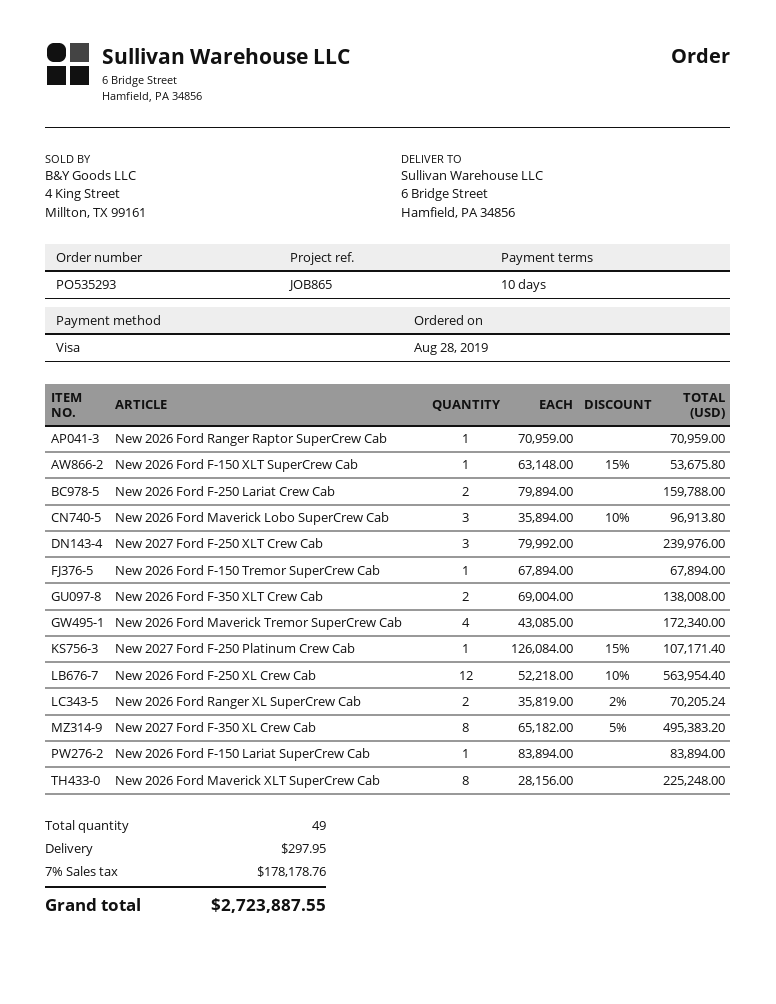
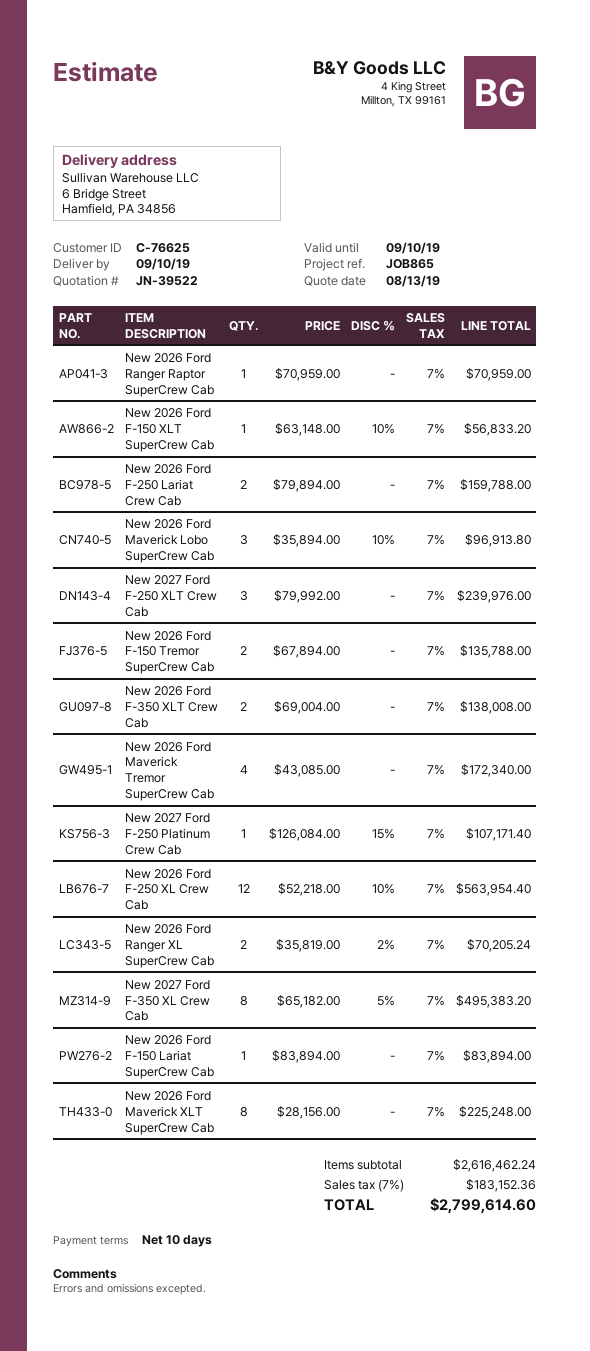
New 2026 Ford F-150 XLT SuperCrew Cab: 1 x 63148.00 - 15% = 53675.80 -> 1 x 63148.00 - 10% = 56833.20
New 2026 Ford F-150 Tremor SuperCrew Cab: 1 x 67894.00 = 67894.00 -> 2 x 67894.00 = 135788.00
shipping: 297.95 -> none
tax: 7% = 178178.76 -> 7% = 183152.36
total: 2723887.55 -> 2799614.60

